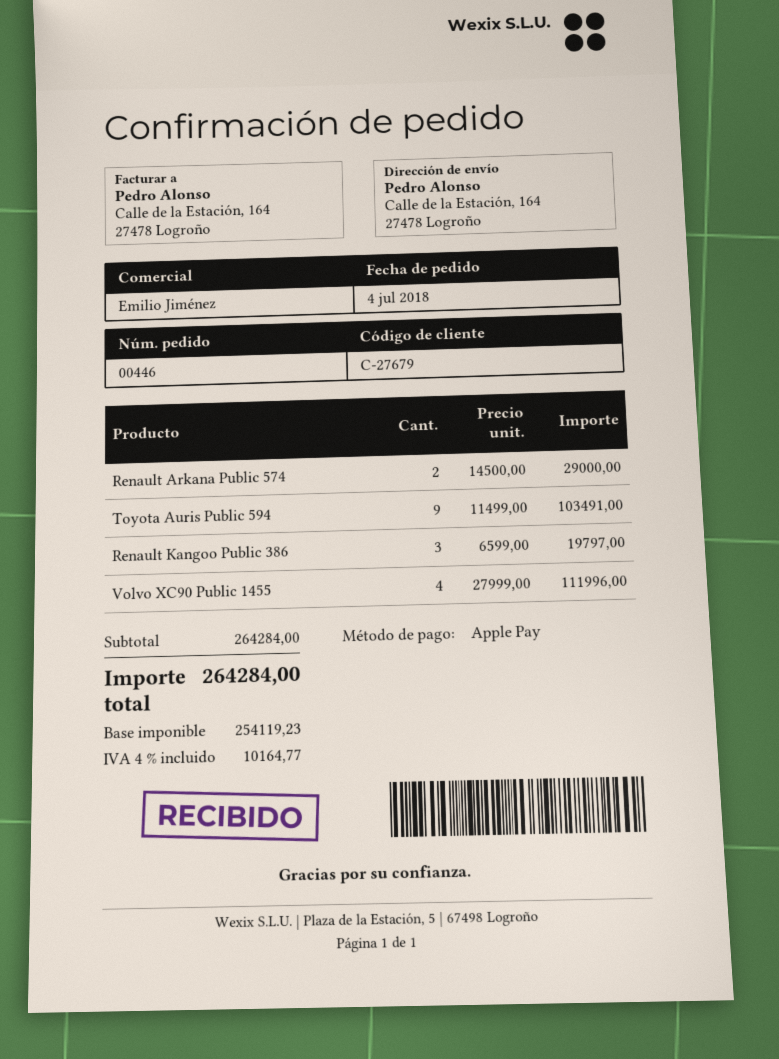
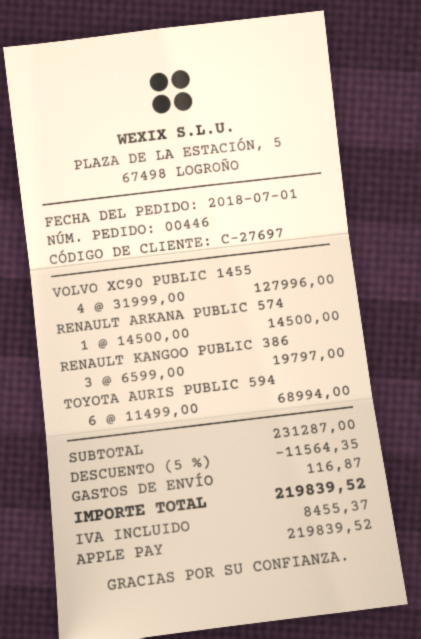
order date: 2018-07-04 -> 2018-07-01
customer number: C-27679 -> C-27697
Renault Arkana Public 574: 2 x 14500.00 = 29000.00 -> 1 x 14500.00 = 14500.00
Toyota Auris Public 594: 9 x 11499.00 = 103491.00 -> 6 x 11499.00 = 68994.00
Volvo XC90 Public 1455: 4 x 27999.00 = 111996.00 -> 4 x 31999.00 = 127996.00
subtotal: 264284.00 -> 231287.00
discount: none -> 5% = 11564.35
shipping: none -> 116.87
tax: 10164.77 -> 8455.37
total: 264284.00 -> 219839.52

